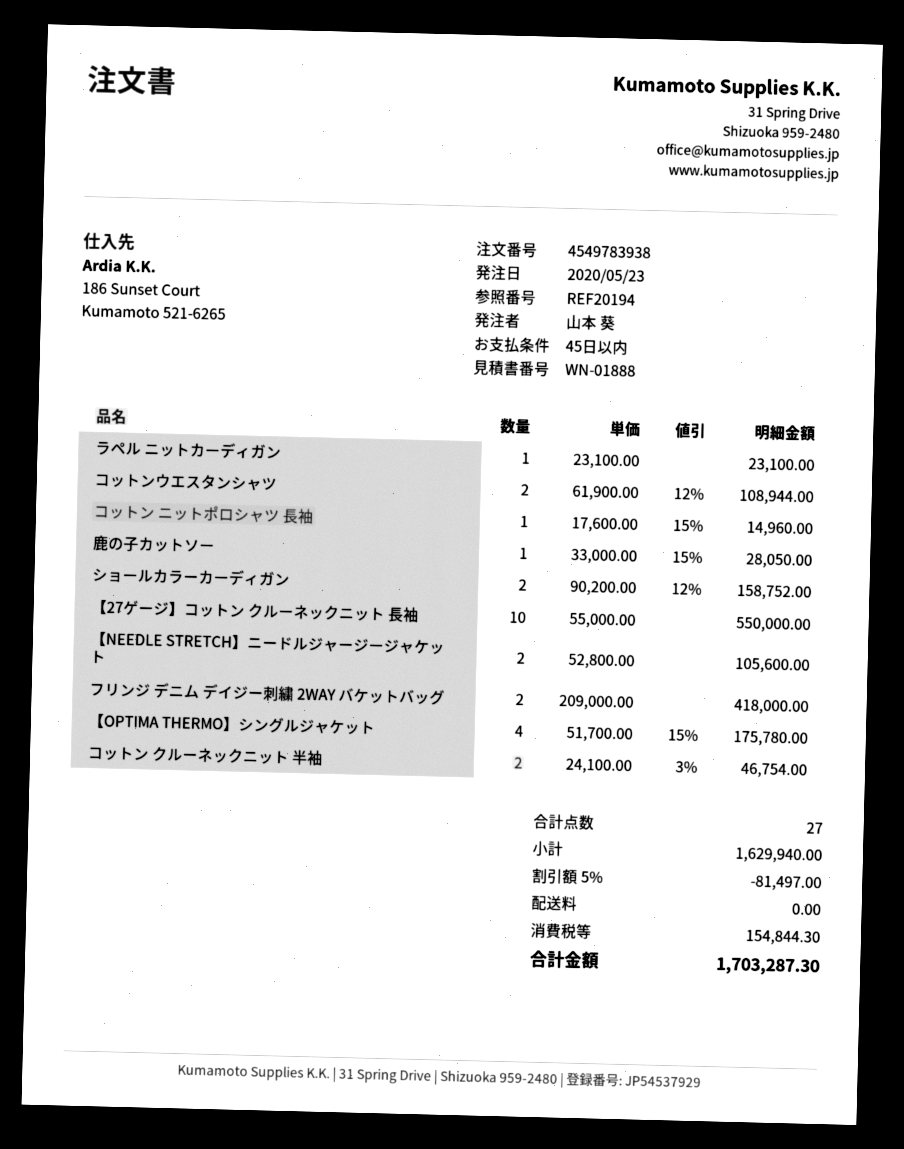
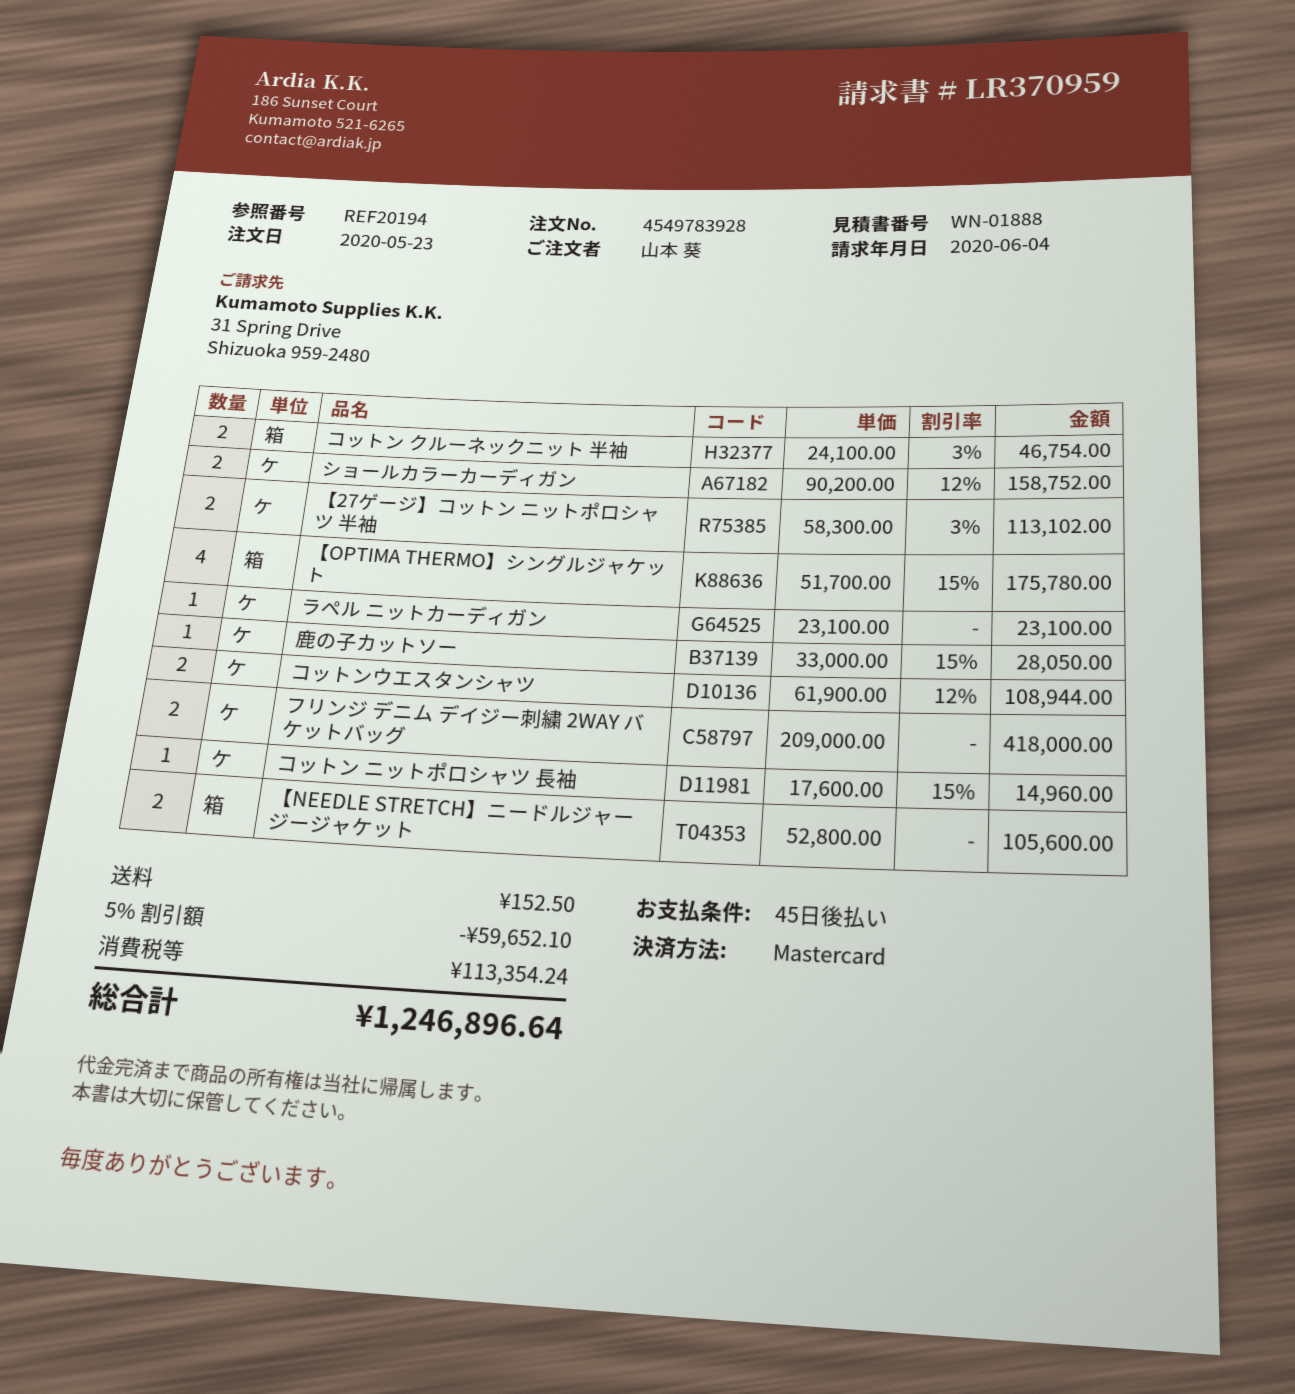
order number: 4549783938 -> 4549783928
【27ゲージ】コットン クルーネックニット 長袖: 10 x 55000.00 = 550000.00 -> none
【27ゲージ】コットン ニットポロシャツ 半袖: none -> 2 x 58300.00 - 3% = 113102.00
discount: 5% = 81497.00 -> 5% = 59652.10
shipping: 0.00 -> 152.50
tax: 154844.30 -> 113354.24
total: 1703287.30 -> 1246896.64

